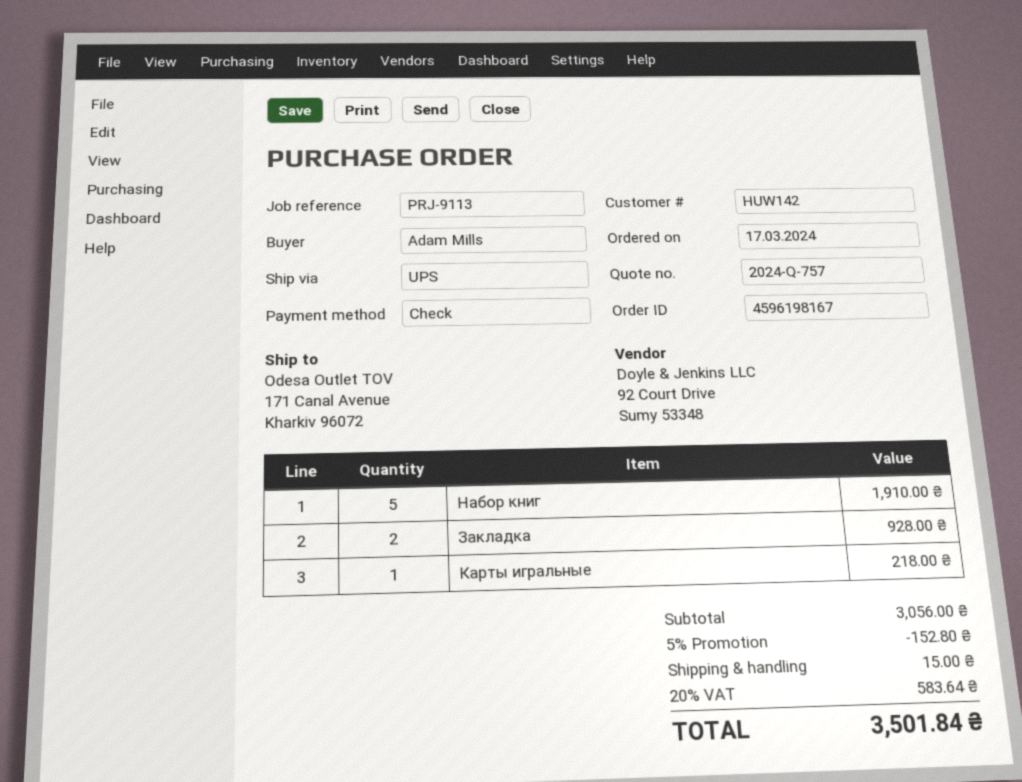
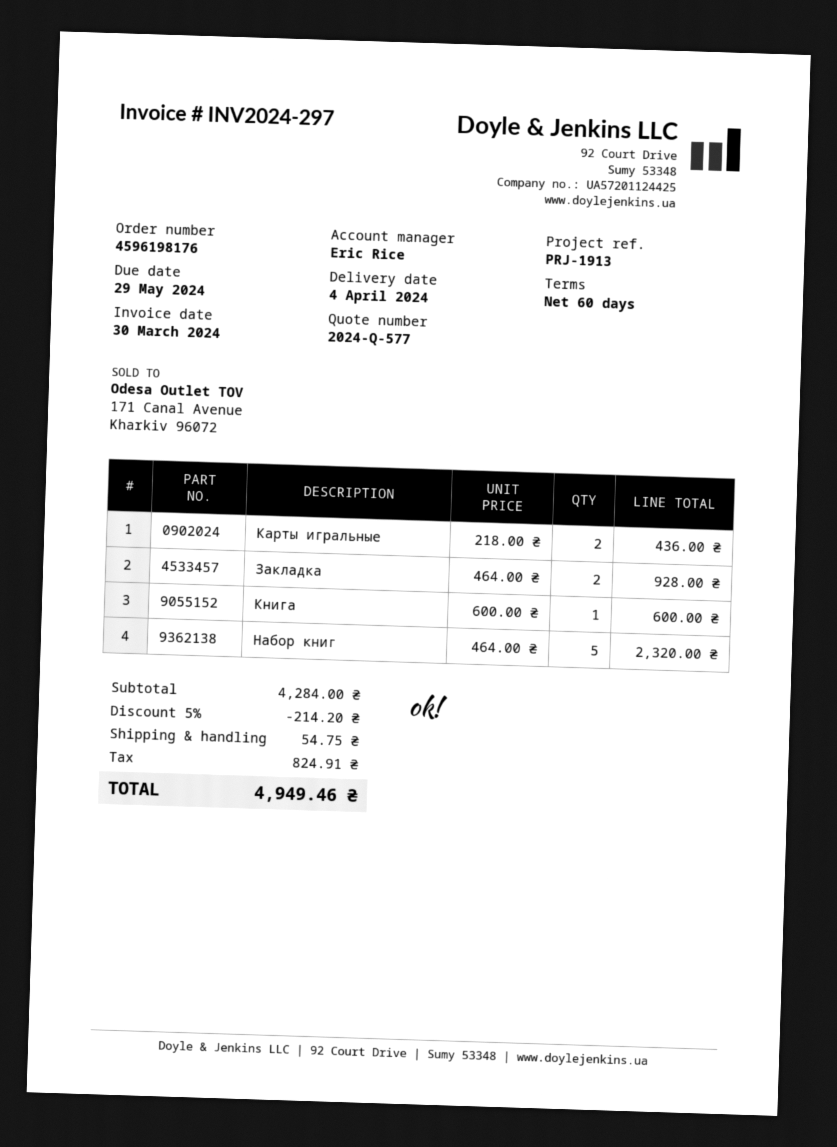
quote number: 2024-Q-757 -> 2024-Q-577
order number: 4596198167 -> 4596198176
reference: PRJ-9113 -> PRJ-1913
Набор книг: 5 for 1910.00 -> 5 for 2320.00
Карты игральные: 1 for 218.00 -> 2 for 436.00
Книга: none -> 1 for 600.00
subtotal: 3056.00 -> 4284.00
discount: 5% = 152.80 -> 5% = 214.20
shipping: 15.00 -> 54.75
tax: 583.64 -> 824.91
total: 3501.84 -> 4949.46

